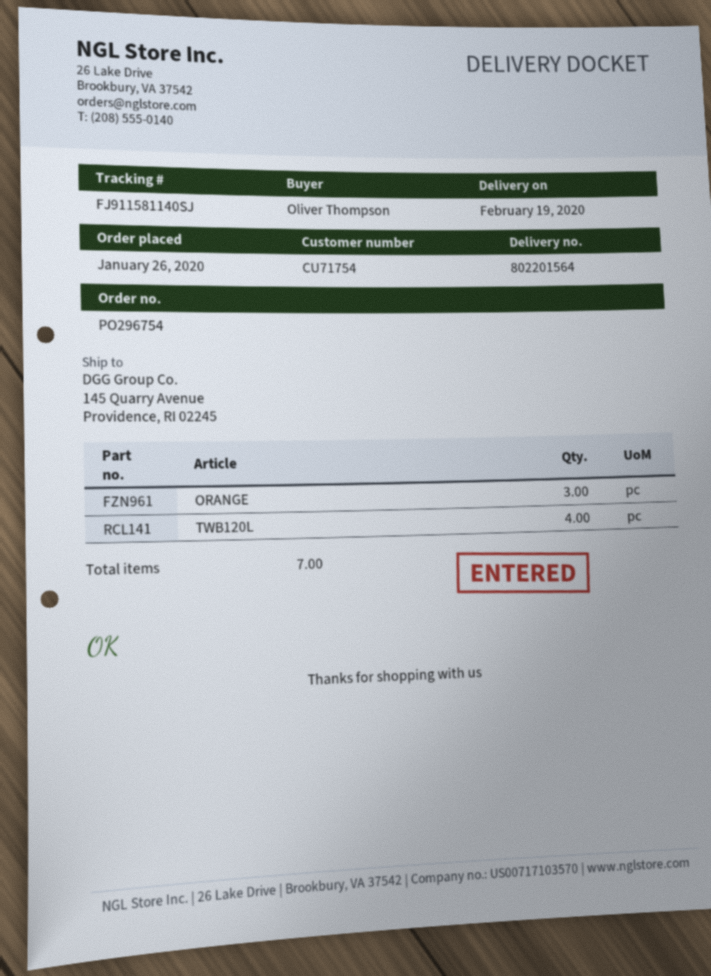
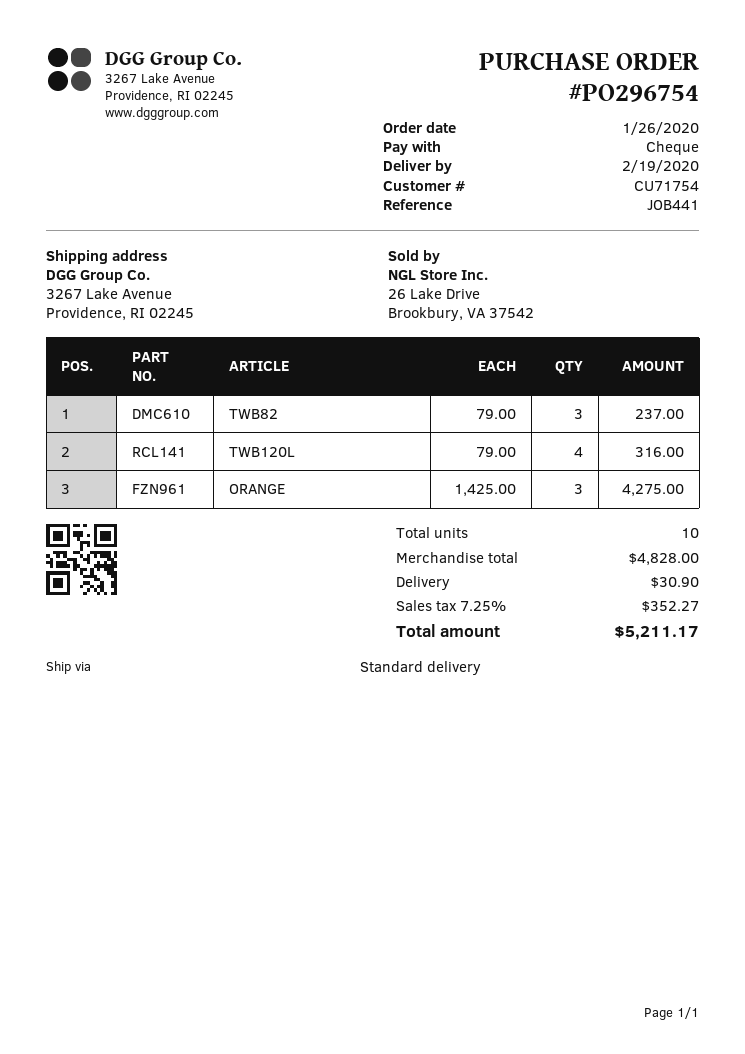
ship to: 145 Quarry Avenue, Providence, RI 02245 -> 3267 Lake Avenue, Providence, RI 02245
TWB82: none -> 3
total quantity: 7 -> 10

